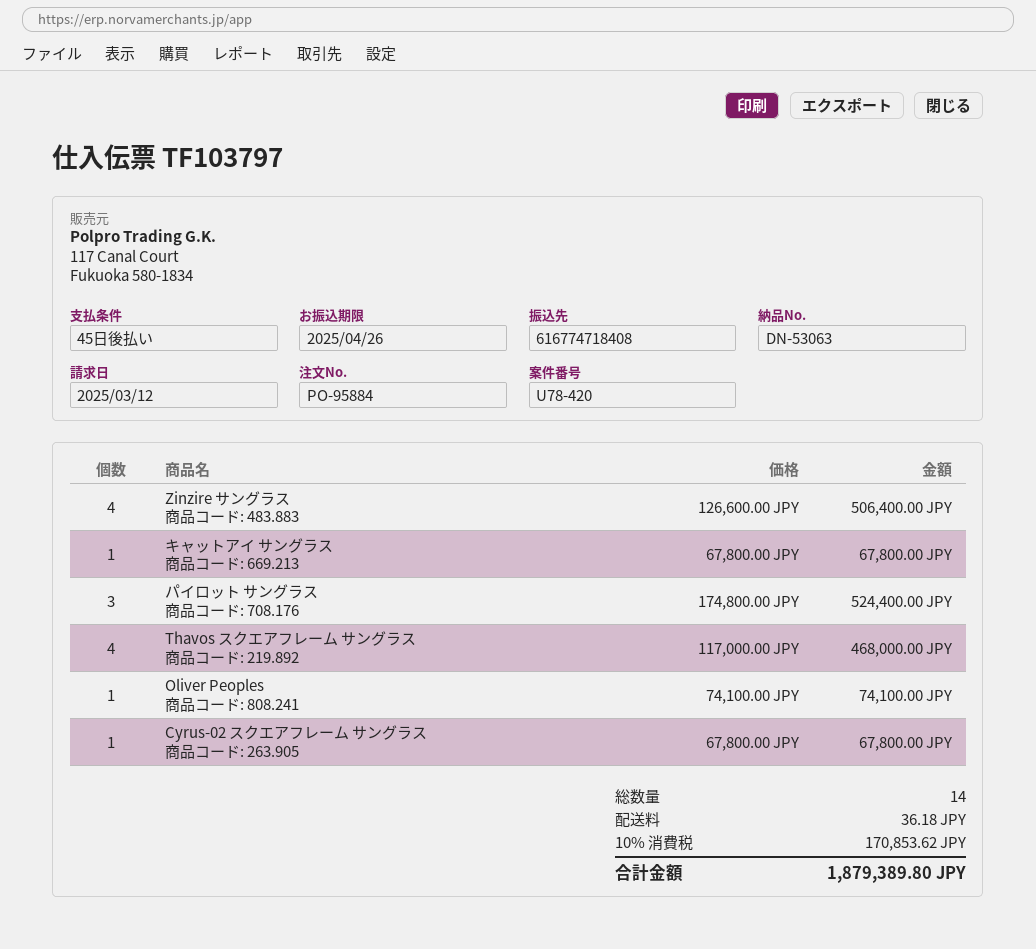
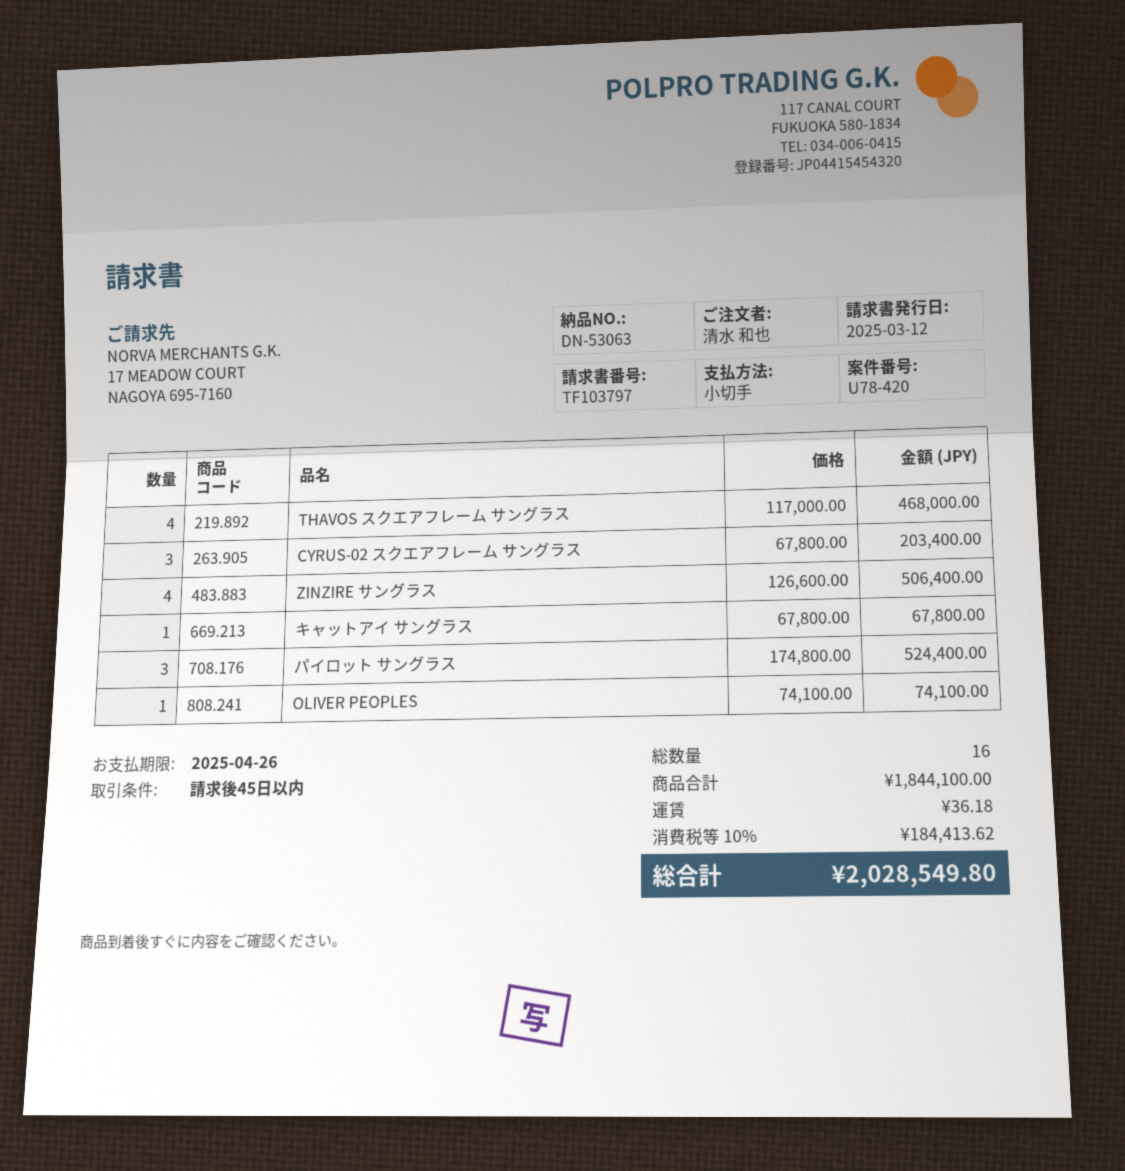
Cyrus-02 スクエアフレーム サングラス: 1 x 67800.00 = 67800.00 -> 3 x 67800.00 = 203400.00
total quantity: 14 -> 16
tax: 10% = 170853.62 -> 10% = 184413.62
total: 1879389.80 -> 2028549.80

